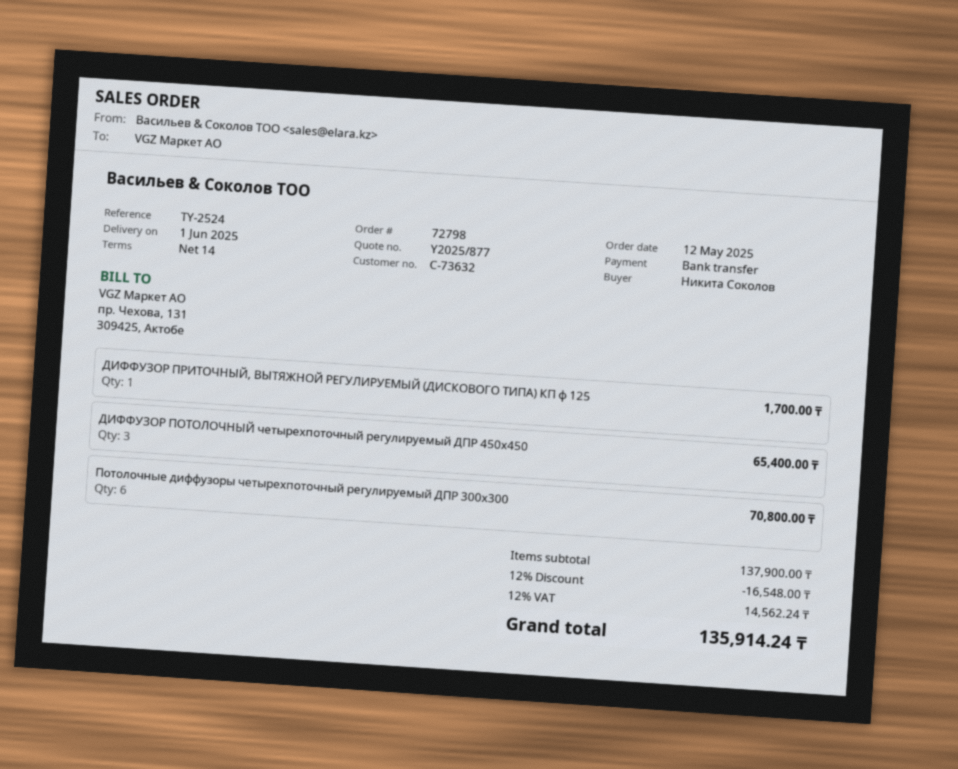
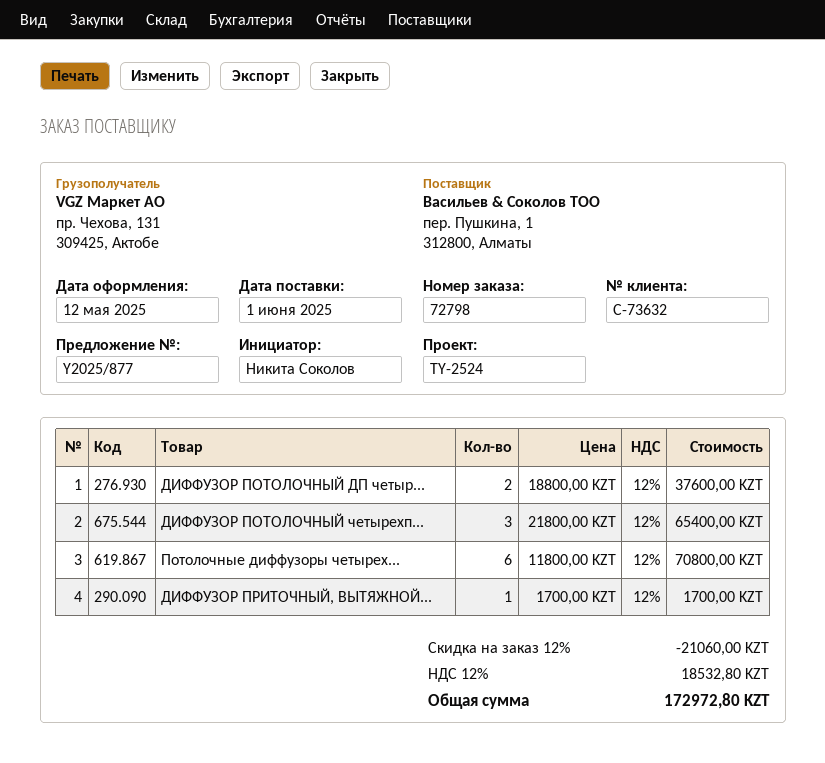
ДИФФУЗОР ПОТОЛОЧНЫЙ ДП четыр...: none -> 2 for 37600.00
discount: 12% = 16548.00 -> 12% = 21060.00
tax: 12% = 14562.24 -> 12% = 18532.80
total: 135914.24 -> 172972.80

